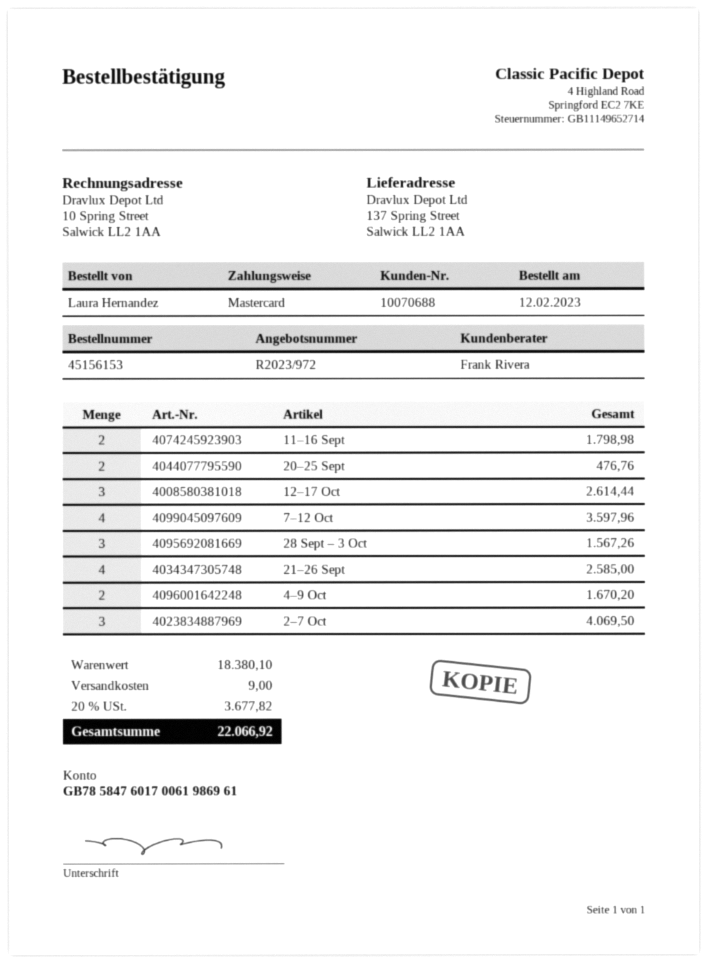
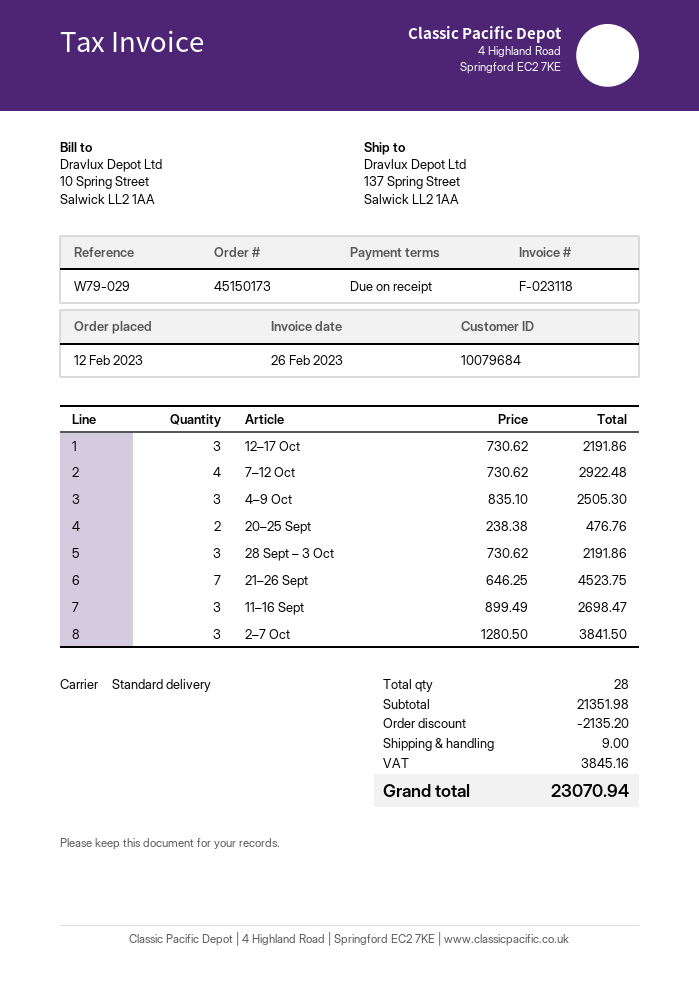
order number: 45156153 -> 45150173
customer number: 10070688 -> 10079684
11–16 Sept: 2 for 1798.98 -> 3 for 2698.47
12–17 Oct: 3 for 2614.44 -> 3 for 2191.86
7–12 Oct: 4 for 3597.96 -> 4 for 2922.48
28 Sept – 3 Oct: 3 for 1567.26 -> 3 for 2191.86
21–26 Sept: 4 for 2585.00 -> 7 for 4523.75
4–9 Oct: 2 for 1670.20 -> 3 for 2505.30
2–7 Oct: 3 for 4069.50 -> 3 for 3841.50
subtotal: 18380.10 -> 21351.98
discount: none -> 2135.20
tax: 3677.82 -> 3845.16
total: 22066.92 -> 23070.94

